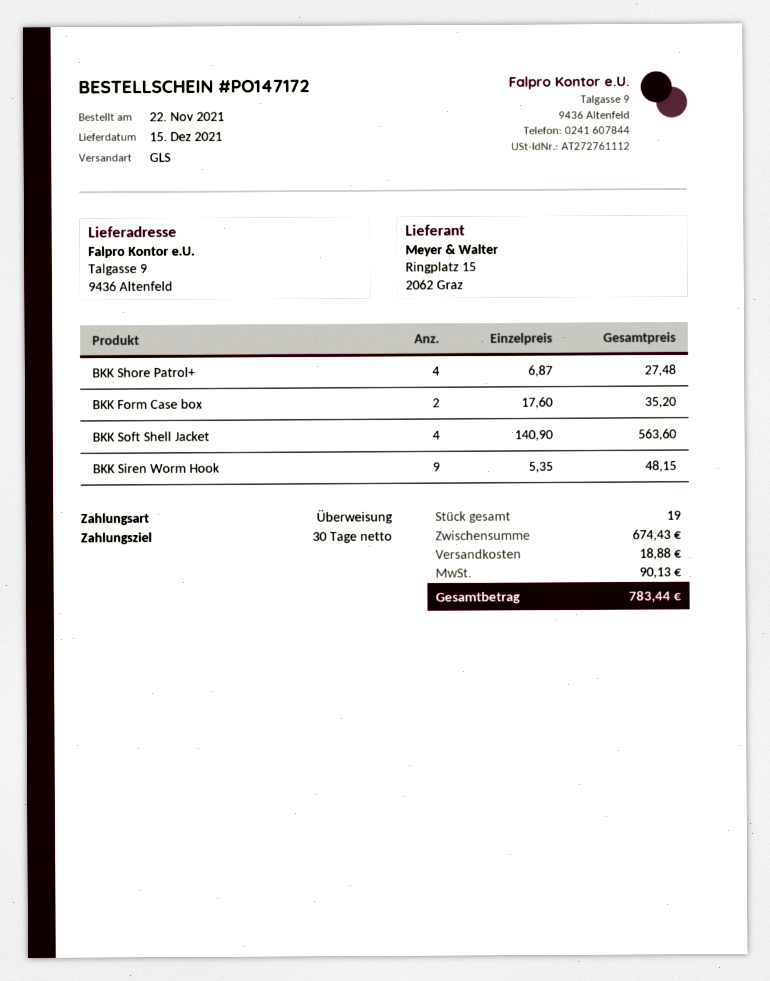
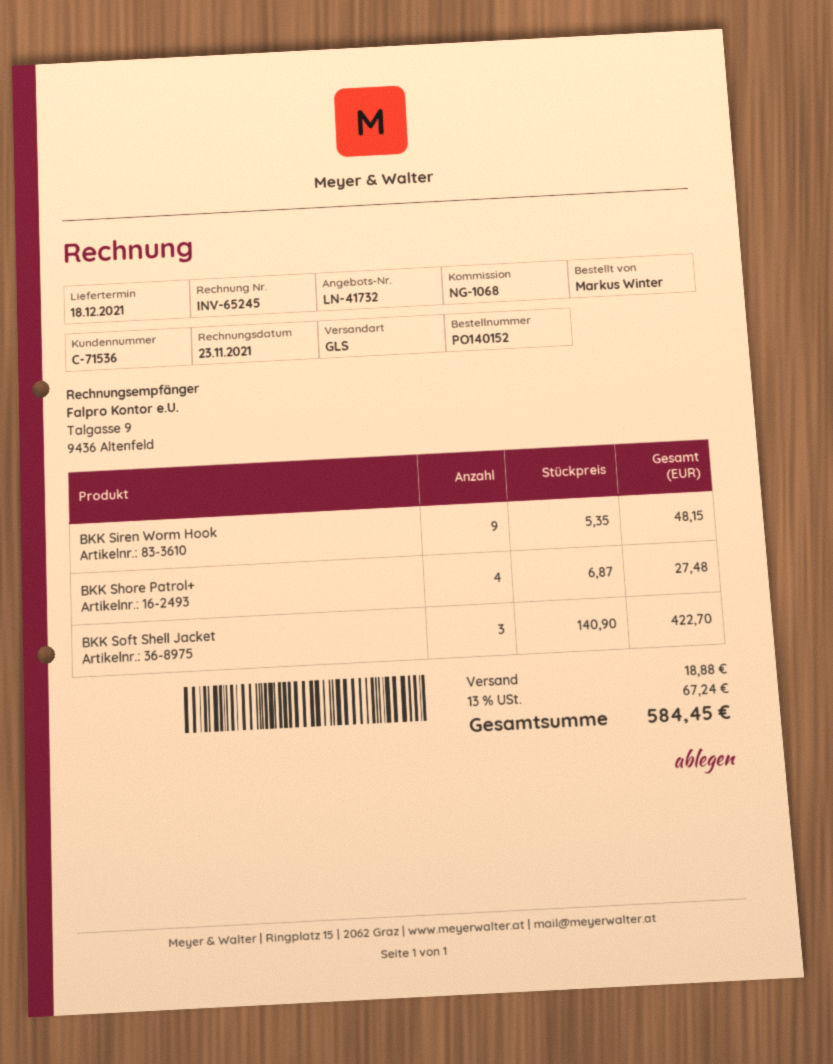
order number: PO147172 -> PO140152
delivery date: 2021-12-15 -> 2021-12-18
BKK Form Case box: 2 x 17.60 = 35.20 -> none
BKK Soft Shell Jacket: 4 x 140.90 = 563.60 -> 3 x 140.90 = 422.70
tax: 90.13 -> 67.24
total: 783.44 -> 584.45

